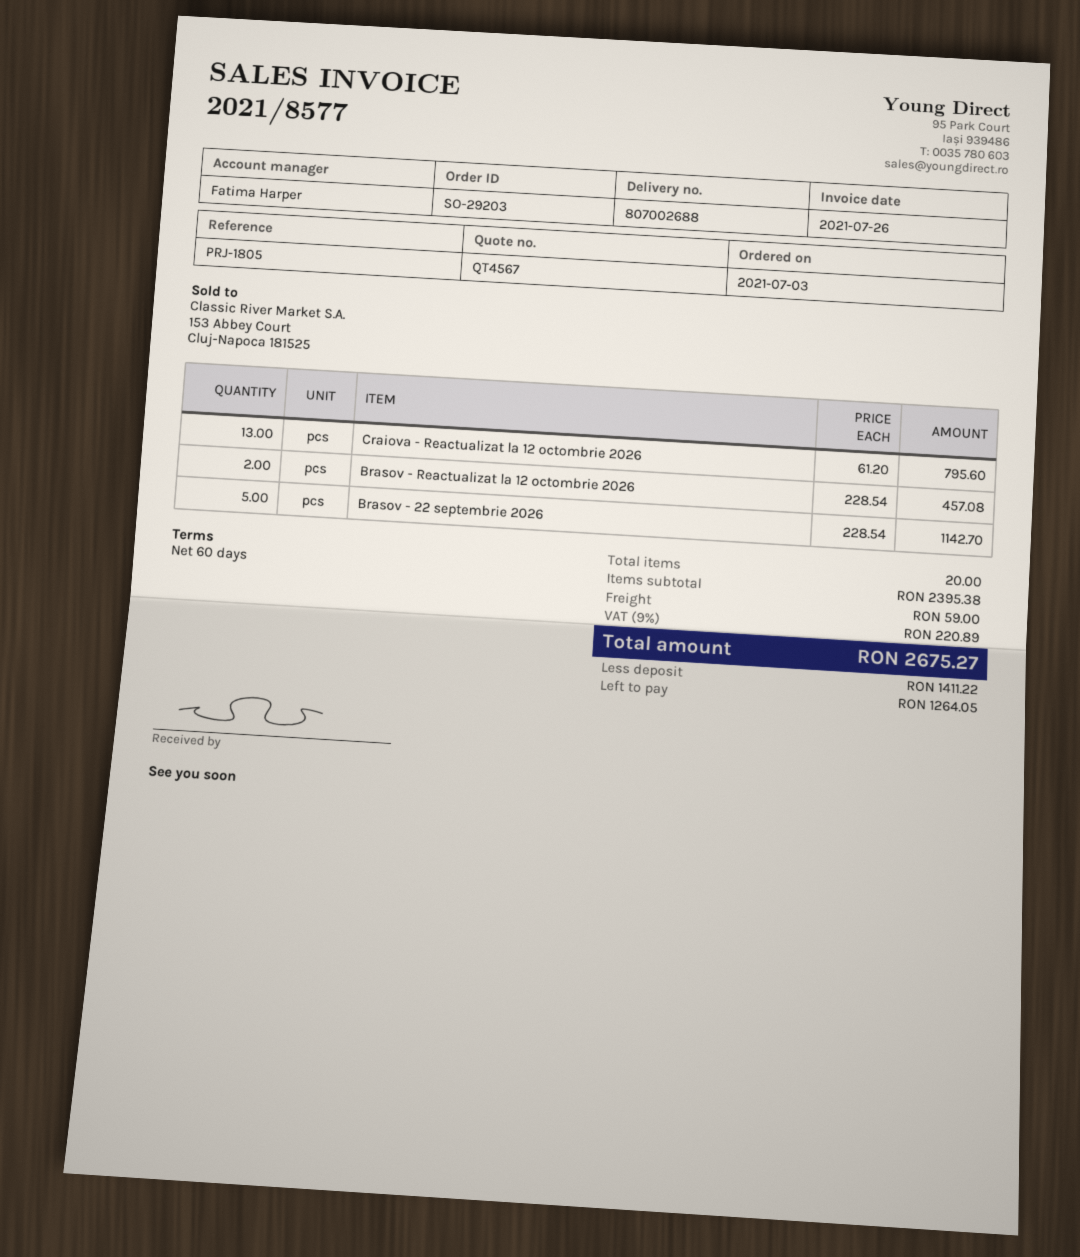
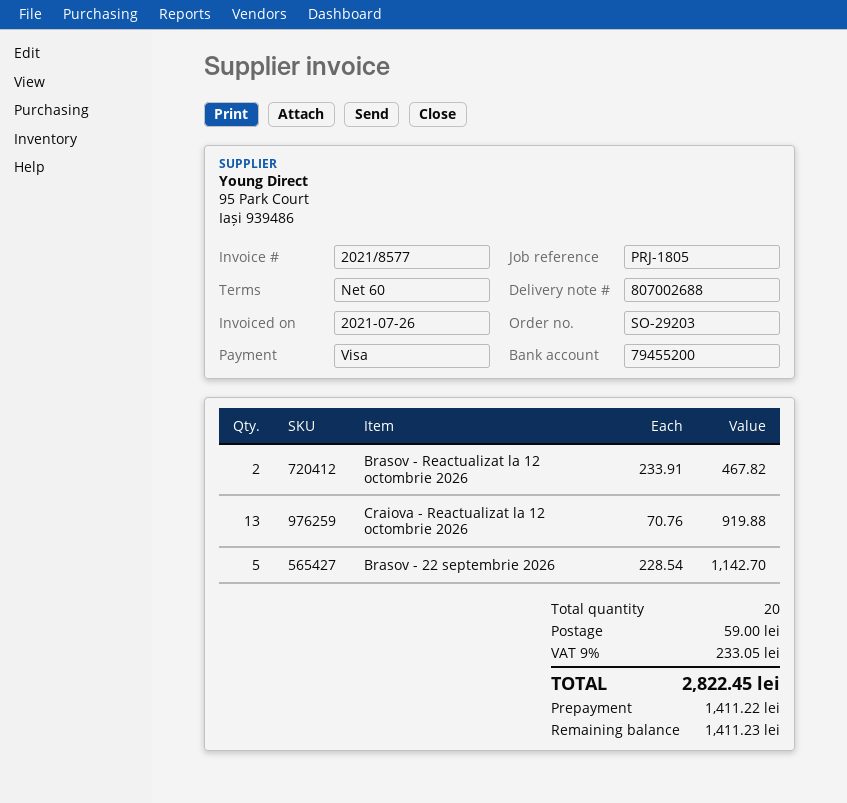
Craiova - Reactualizat la 12 octombrie 2026: 13 x 61.20 = 795.60 -> 13 x 70.76 = 919.88
Brasov - Reactualizat la 12 octombrie 2026: 2 x 228.54 = 457.08 -> 2 x 233.91 = 467.82
tax: 9% = 220.89 -> 9% = 233.05
total: 2675.27 -> 2822.45
balance: 1264.05 -> 1411.23

